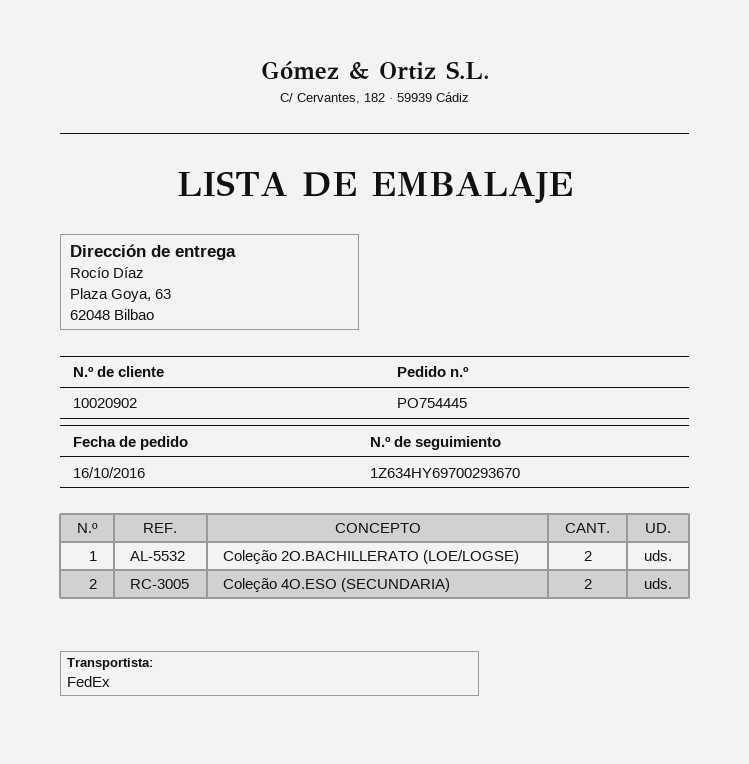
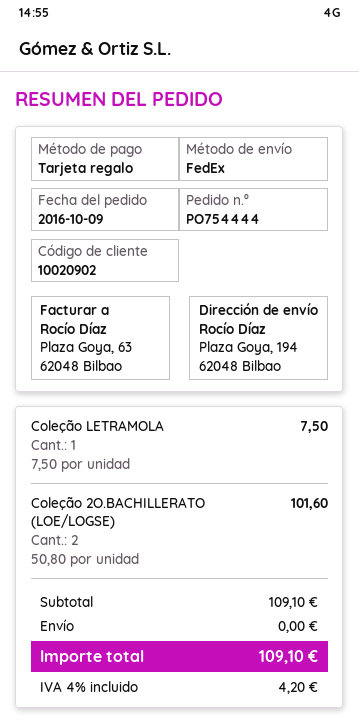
order number: PO754445 -> PO754444
order date: 2016-10-16 -> 2016-10-09
ship to: Plaza Goya, 63, 62048 Bilbao -> Plaza Goya, 194, 62048 Bilbao
Coleção 4O.ESO (SECUNDARIA): 2 -> none
Coleção LETRAMOLA: none -> 1

